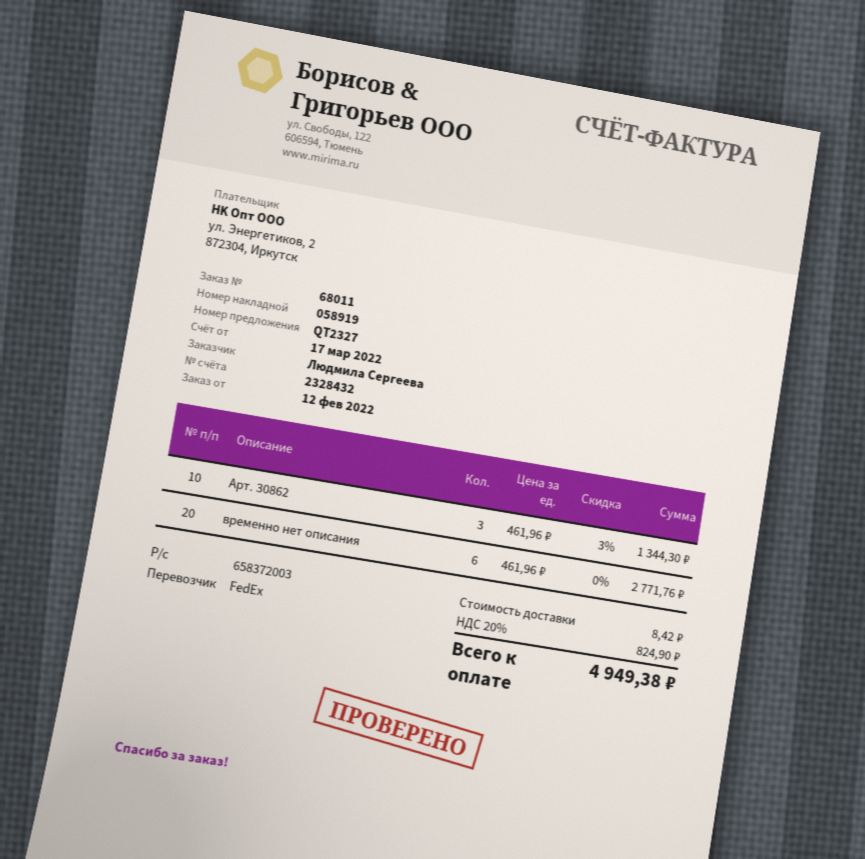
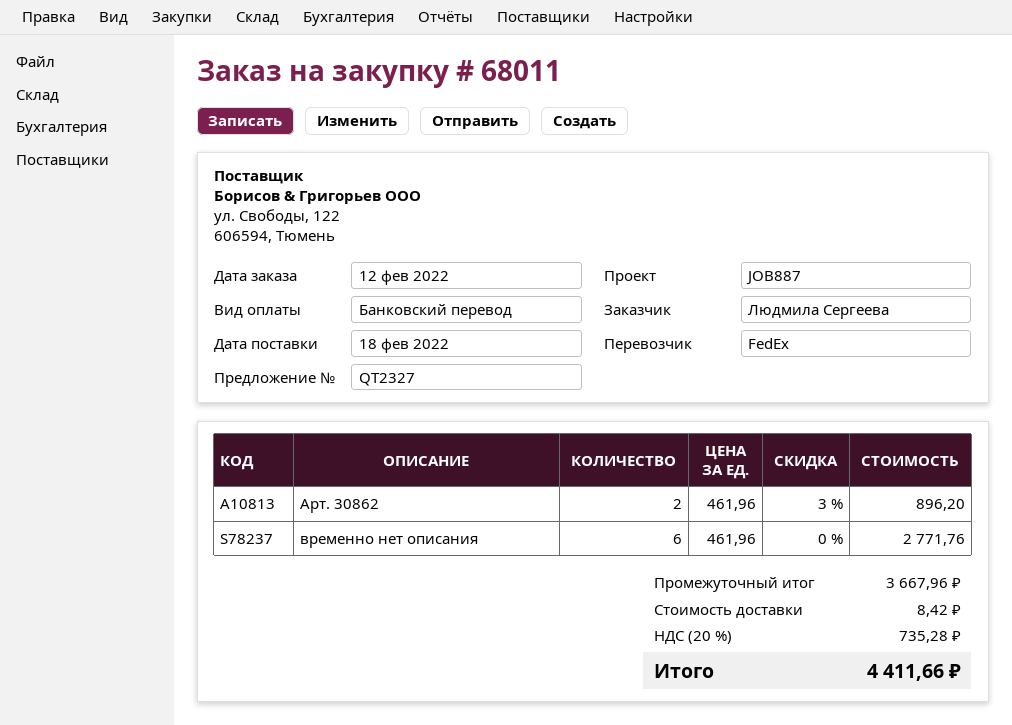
Арт. 30862: 3 x 461.96 - 3% = 1344.30 -> 2 x 461.96 - 3% = 896.20
tax: 20% = 824.90 -> 20% = 735.28
total: 4949.38 -> 4411.66

